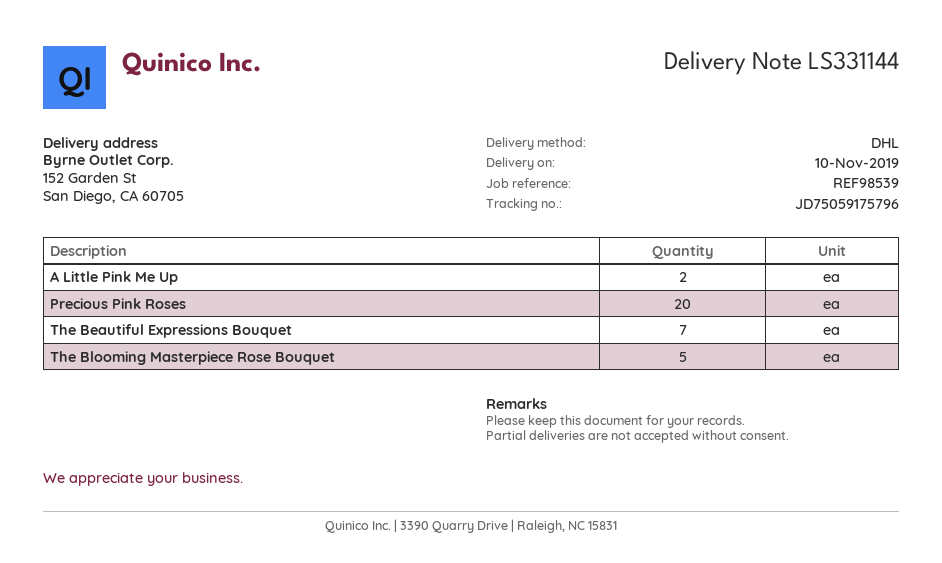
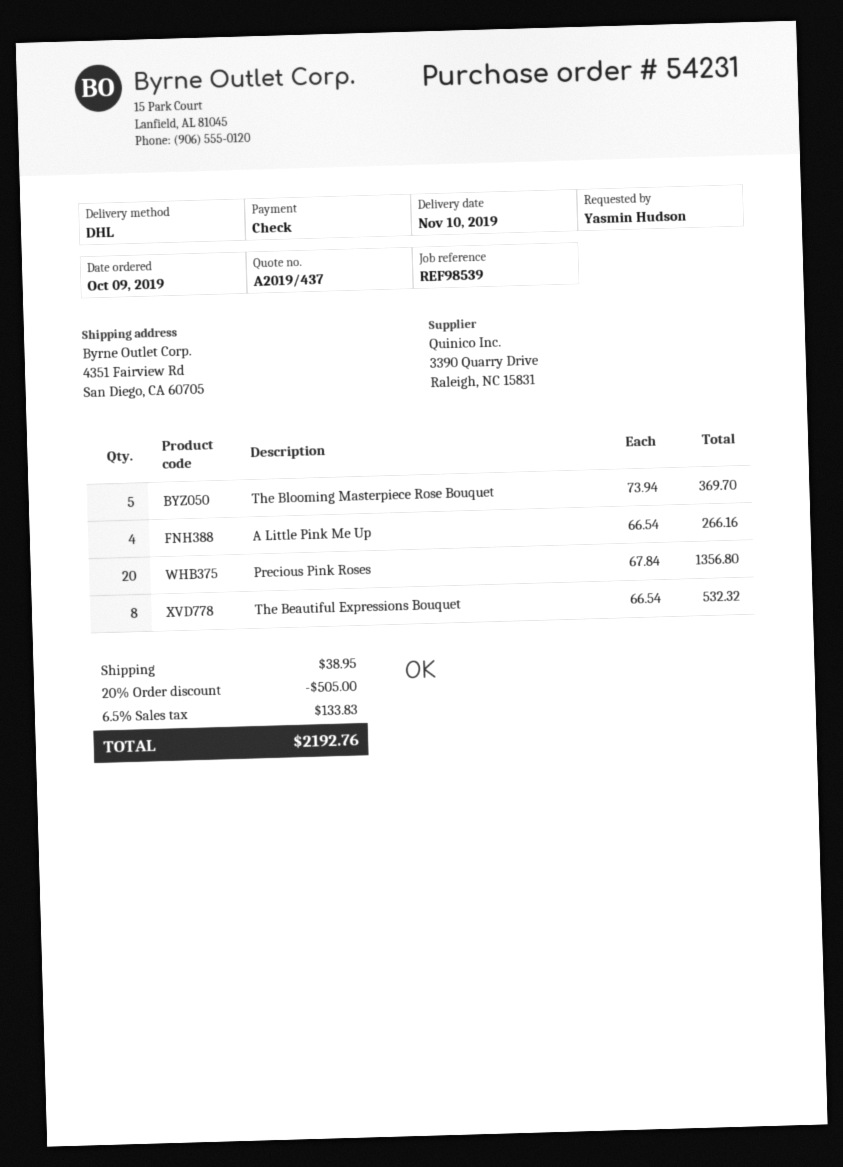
ship to: 152 Garden St, San Diego, CA 60705 -> 4351 Fairview Rd, San Diego, CA 60705
A Little Pink Me Up: 2 -> 4
The Beautiful Expressions Bouquet: 7 -> 8

